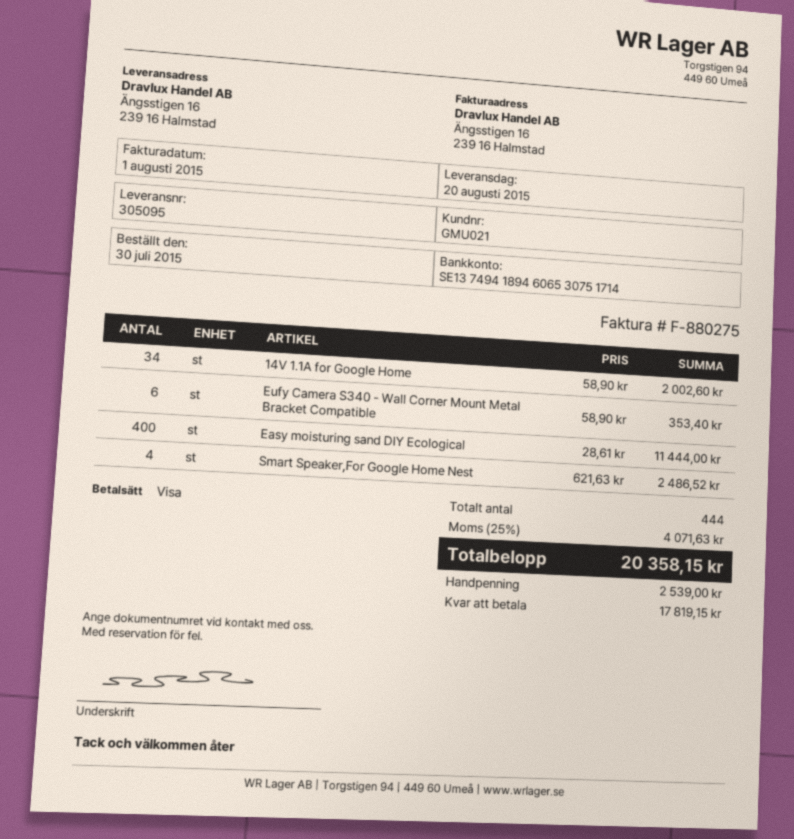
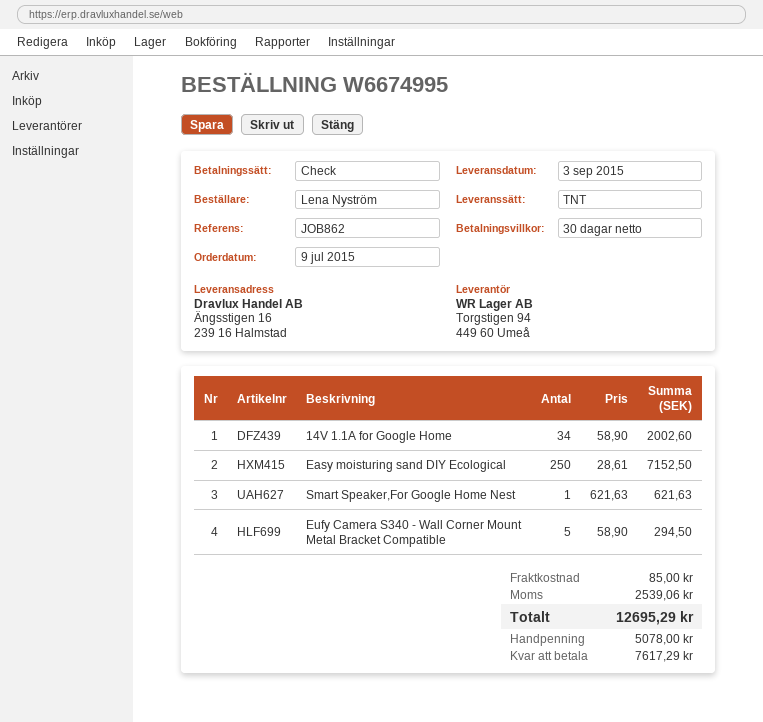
order date: 2015-07-30 -> 2015-07-09
delivery date: 2015-08-20 -> 2015-09-03
payment method: Visa -> cheque
Eufy Camera S340 - Wall Corner Mount Metal Bracket Compatible: 6 x 58.90 = 353.40 -> 5 x 58.90 = 294.50
Easy moisturing sand DIY Ecological: 400 x 28.61 = 11444.00 -> 250 x 28.61 = 7152.50
Smart Speaker,For Google Home Nest: 4 x 621.63 = 2486.52 -> 1 x 621.63 = 621.63
shipping: none -> 85.00
tax: 4071.63 -> 2539.06
total: 20358.15 -> 12695.29
deposit: 2539.00 -> 5078.00
balance: 17819.15 -> 7617.29

